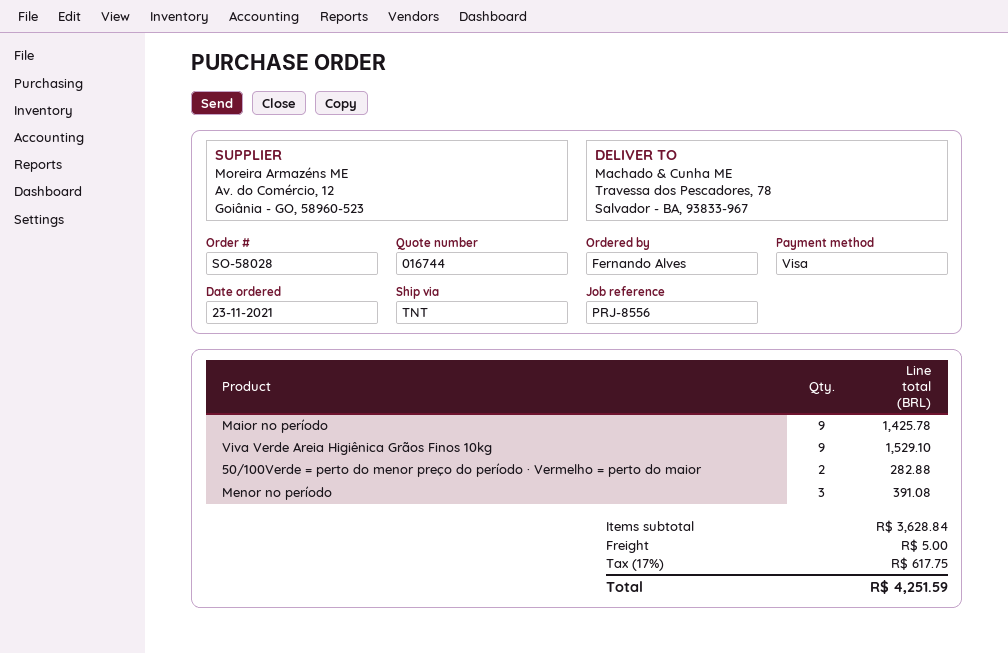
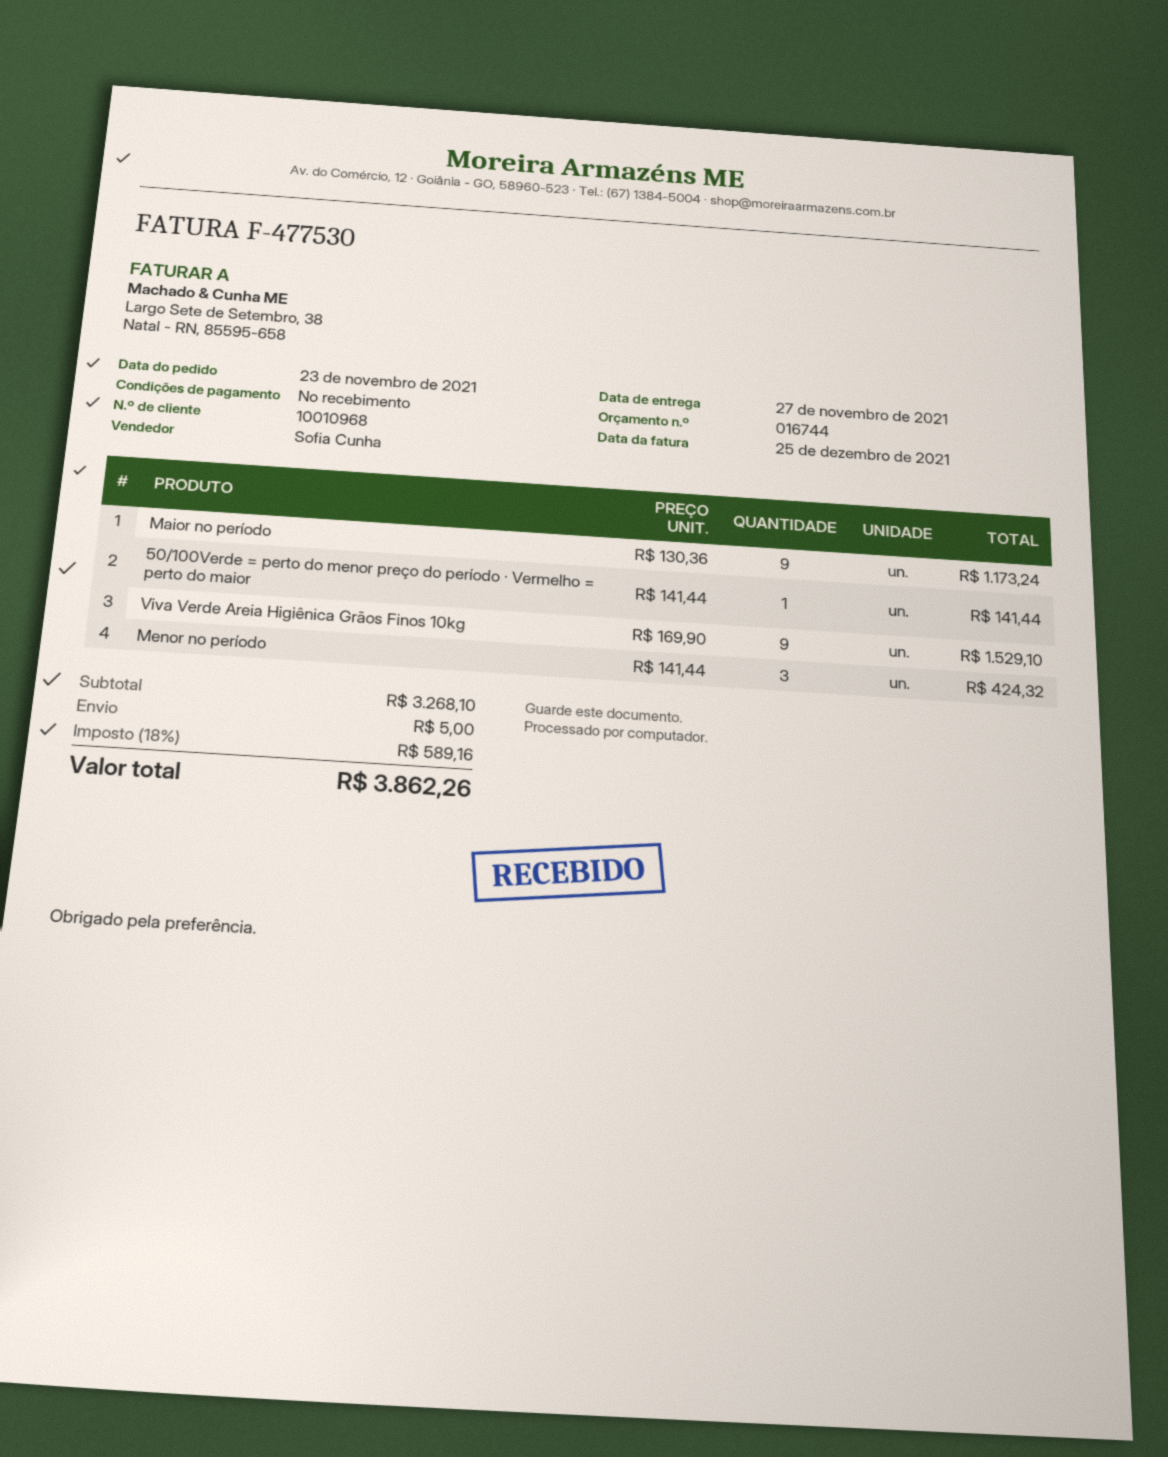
Maior no período: 9 for 1425.78 -> 9 for 1173.24
50/100Verde = perto do menor preço do período · Vermelho = perto do maior: 2 for 282.88 -> 1 for 141.44
Menor no período: 3 for 391.08 -> 3 for 424.32
subtotal: 3628.84 -> 3268.10
tax: 17% = 617.75 -> 18% = 589.16
total: 4251.59 -> 3862.26

